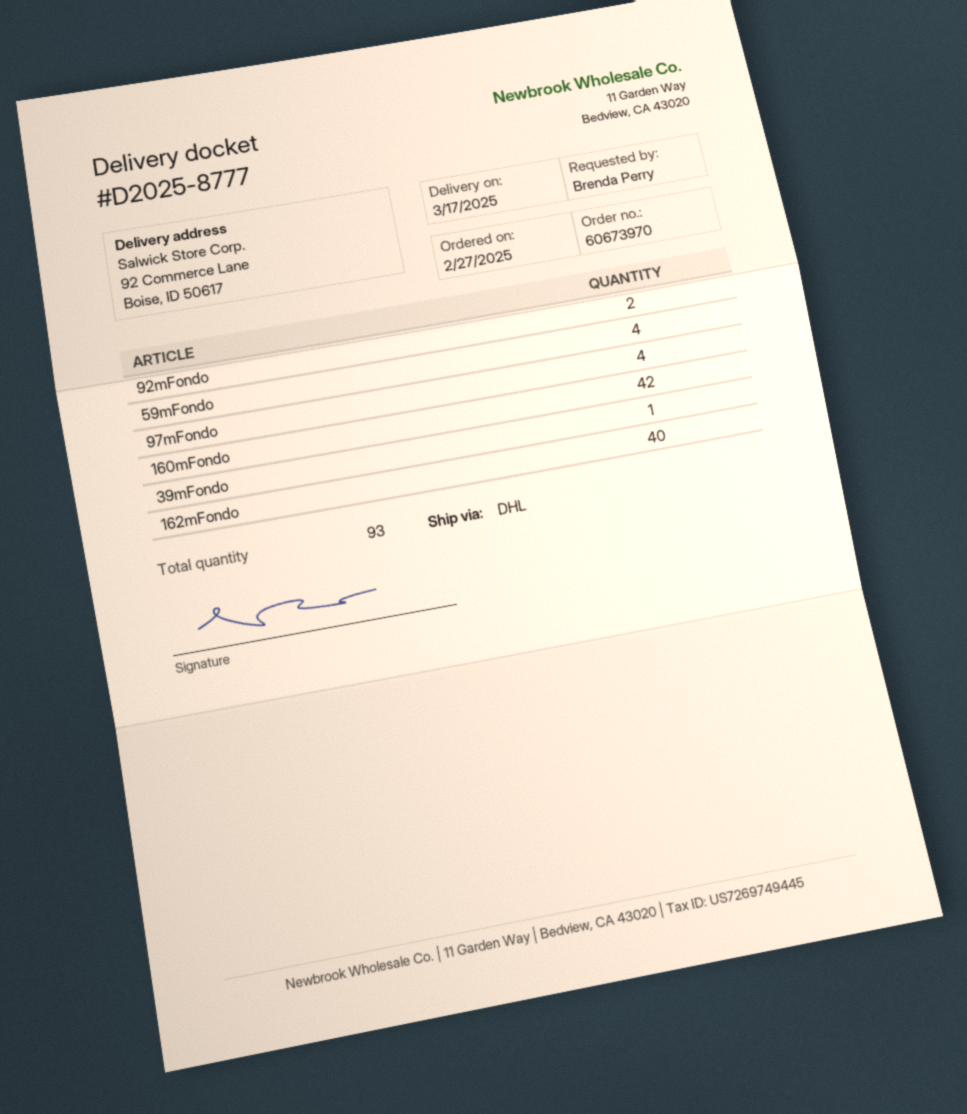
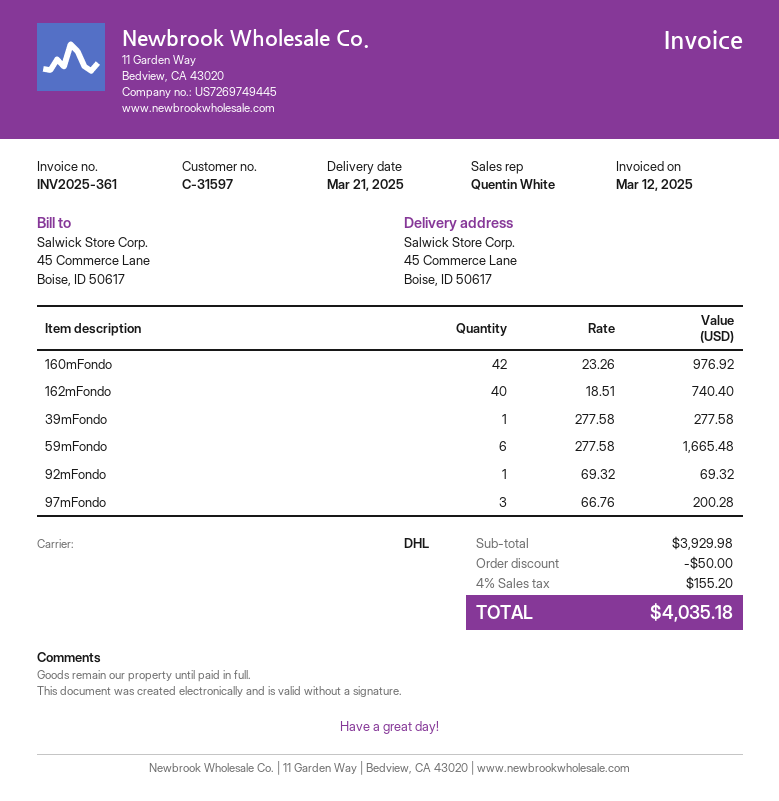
delivery date: 2025-03-17 -> 2025-03-21
ship to: 92 Commerce Lane, Boise, ID 50617 -> 45 Commerce Lane, Boise, ID 50617
92mFondo: 2 -> 1
59mFondo: 4 -> 6
97mFondo: 4 -> 3

